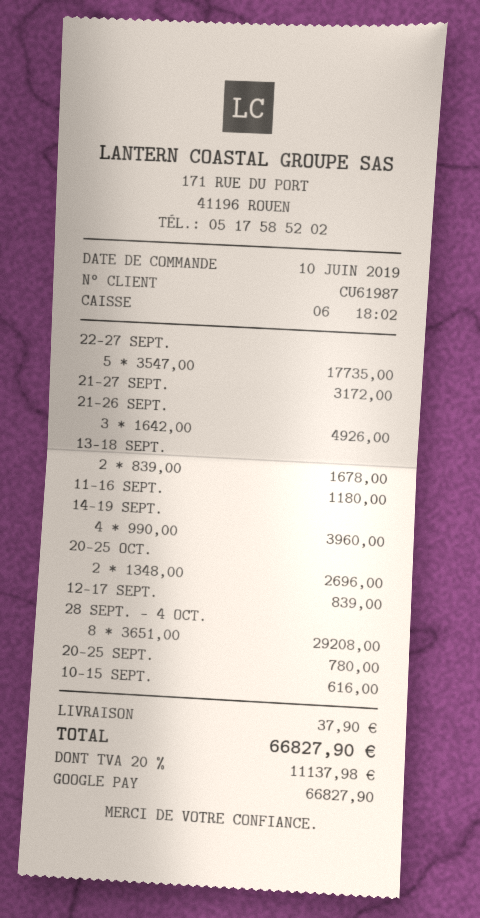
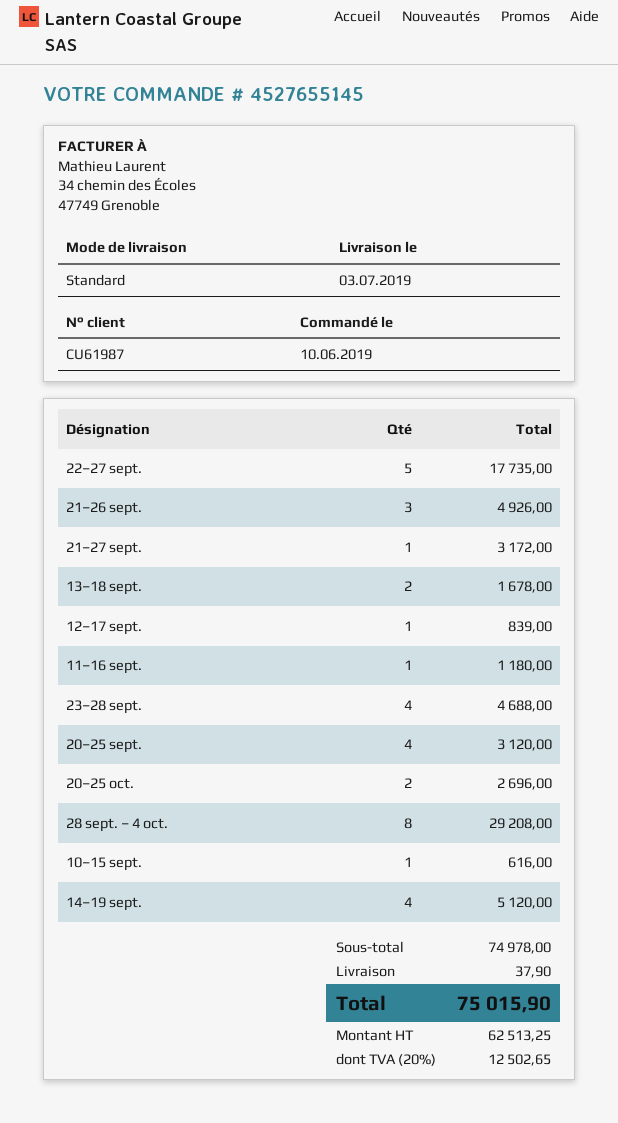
14–19 SEPT.: 4 for 3960.00 -> 4 for 5120.00
20–25 SEPT.: 1 for 780.00 -> 4 for 3120.00
23–28 sept.: none -> 4 for 4688.00
tax: 20% = 11137.98 -> 20% = 12502.65
total: 66827.90 -> 75015.90

